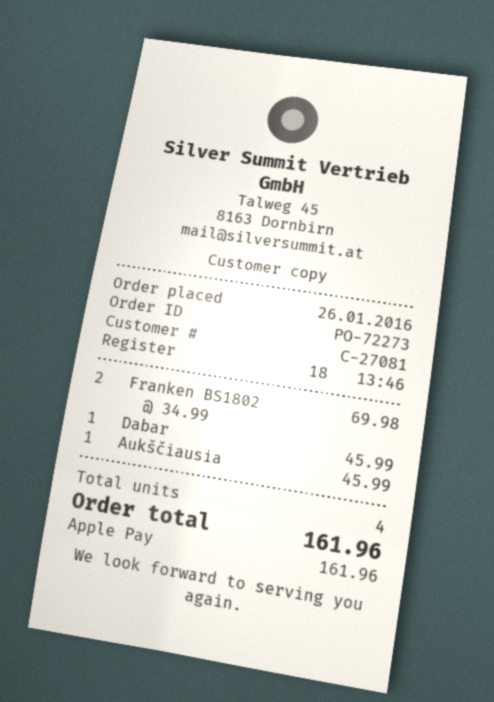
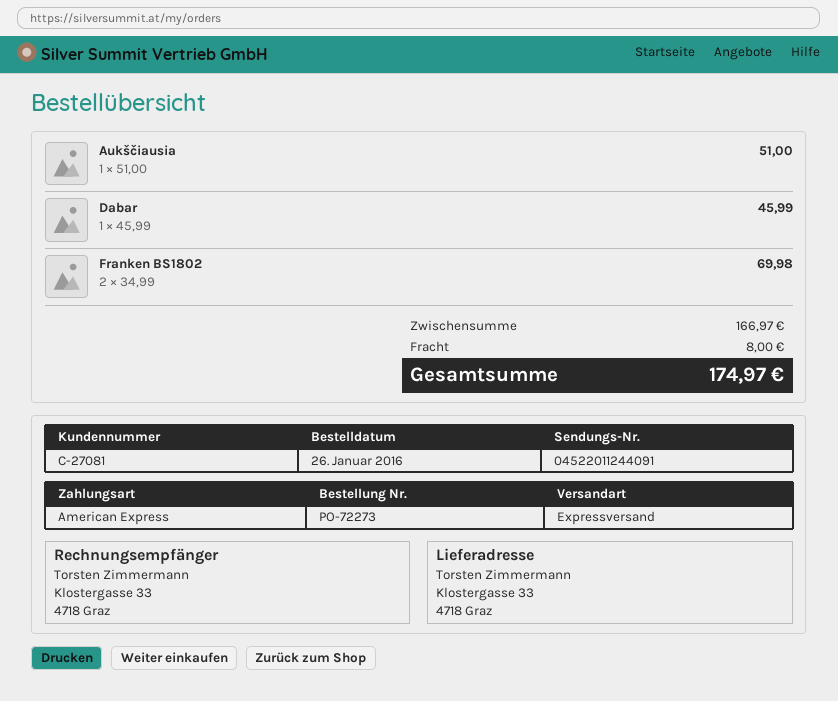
payment method: Apple Pay -> American Express
Aukščiausia: 1 x 45.99 = 45.99 -> 1 x 51.00 = 51.00
shipping: none -> 8.00
total: 161.96 -> 174.97

